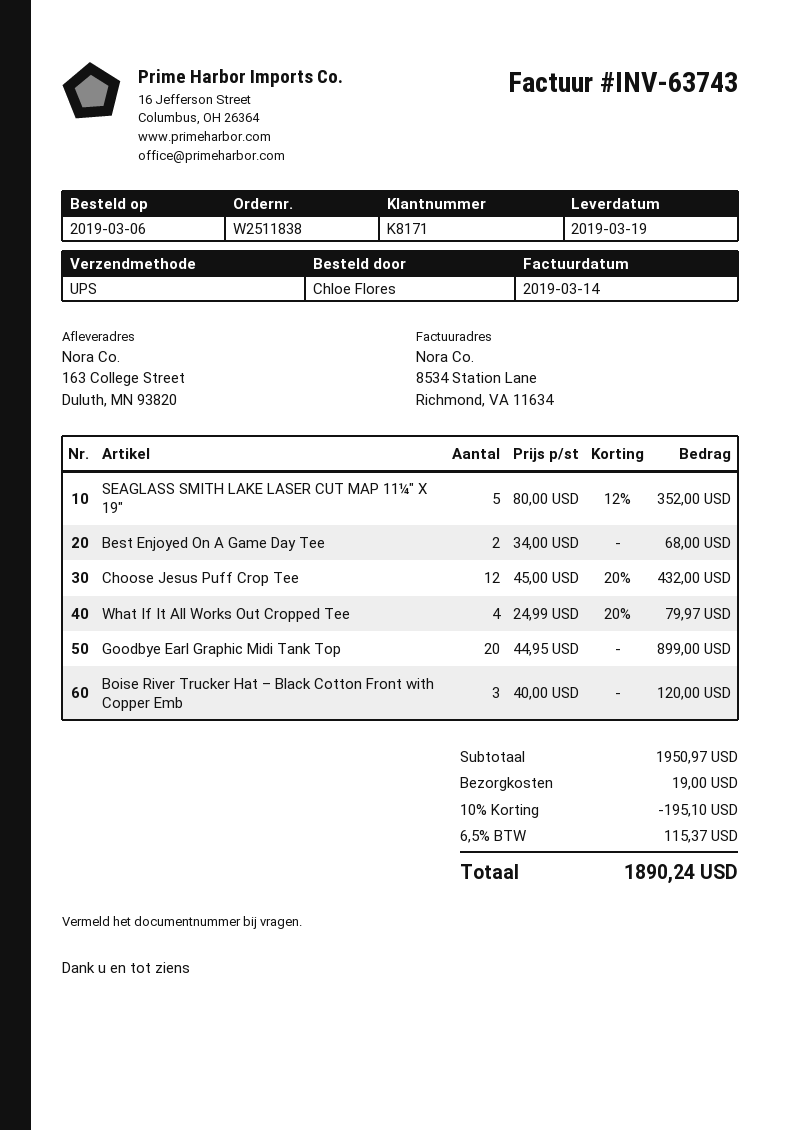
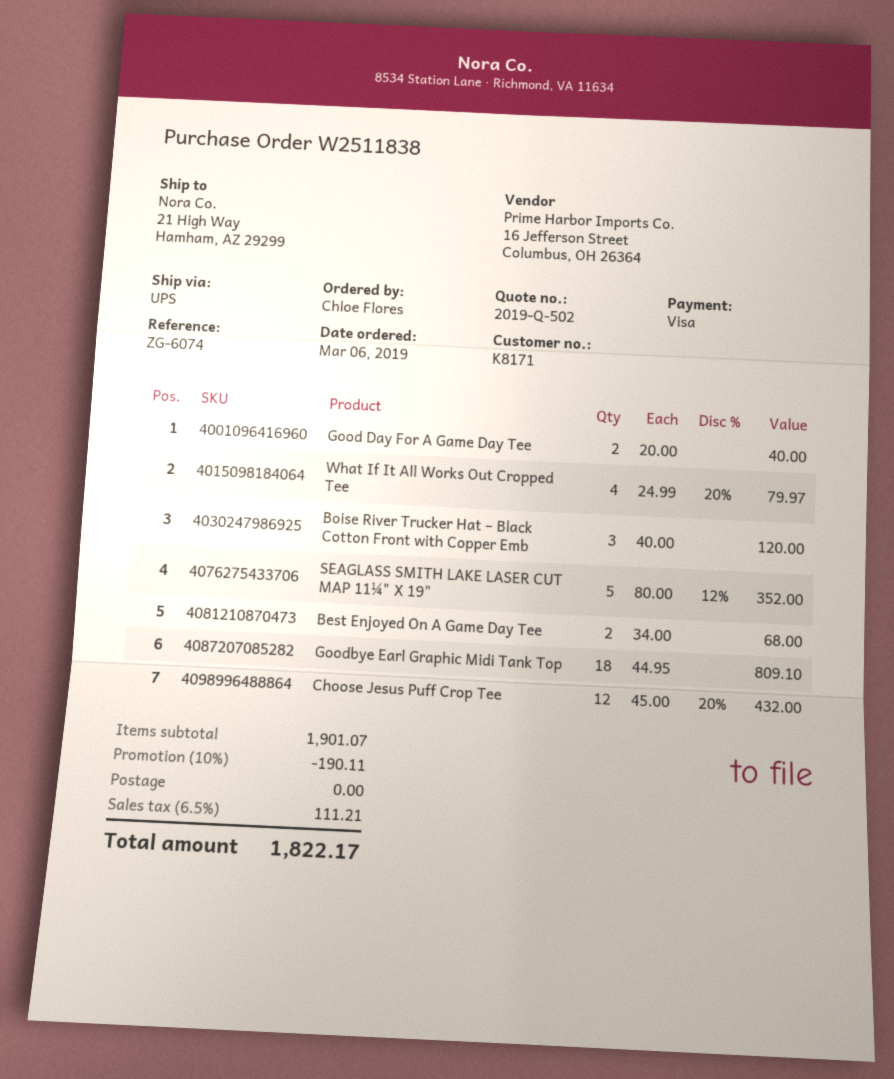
ship to: 163 College Street, Duluth, MN 93820 -> 21 High Way, Hamham, AZ 29299
Goodbye Earl Graphic Midi Tank Top: 20 x 44.95 = 899.00 -> 18 x 44.95 = 809.10
Good Day For A Game Day Tee: none -> 2 x 20.00 = 40.00
subtotal: 1950.97 -> 1901.07
discount: 10% = 195.10 -> 10% = 190.11
shipping: 19.00 -> 0.00
tax: 6.5% = 115.37 -> 6.5% = 111.21
total: 1890.24 -> 1822.17

